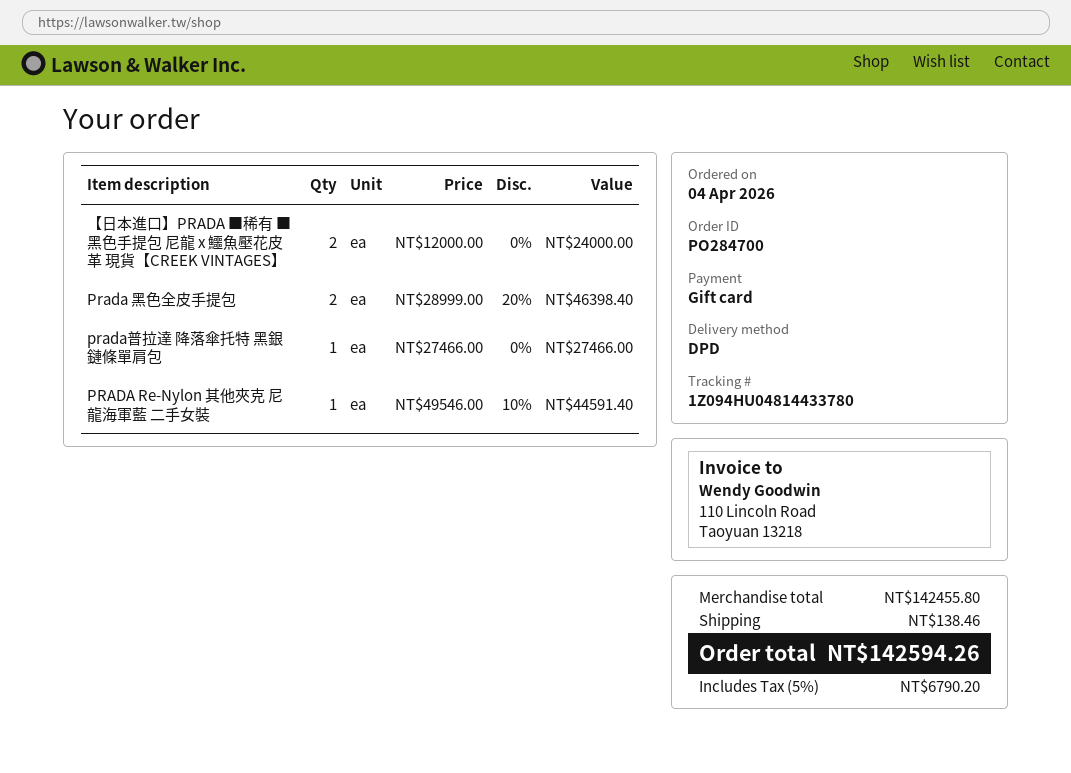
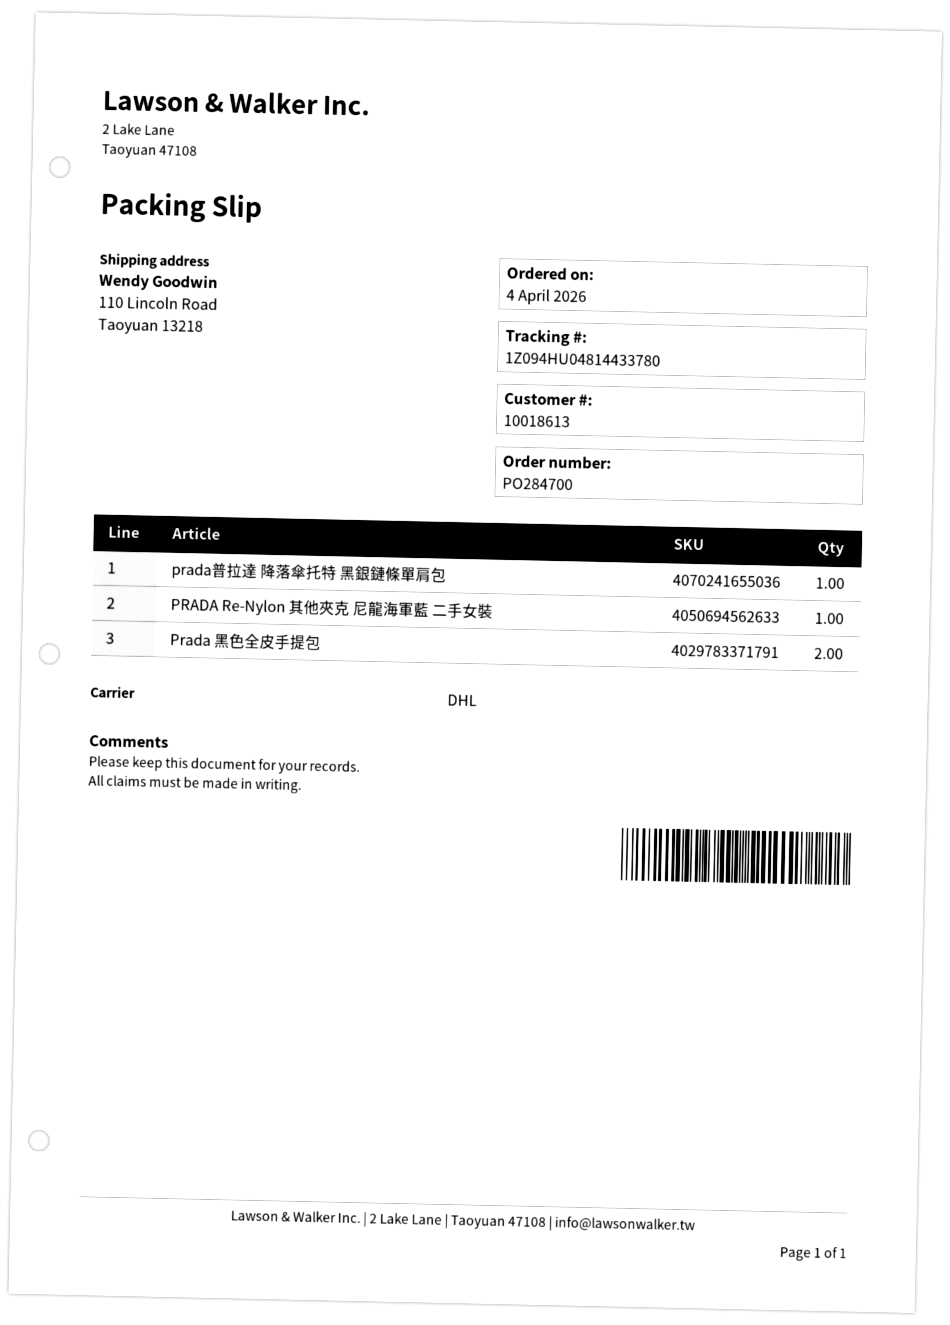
shipping method: DPD -> DHL
【日本進口】PRADA ■稀有 ■ 黑色手提包 尼龍 x 鱷魚壓花皮革 現貨【CREEK VINTAGES】: 2 -> none

